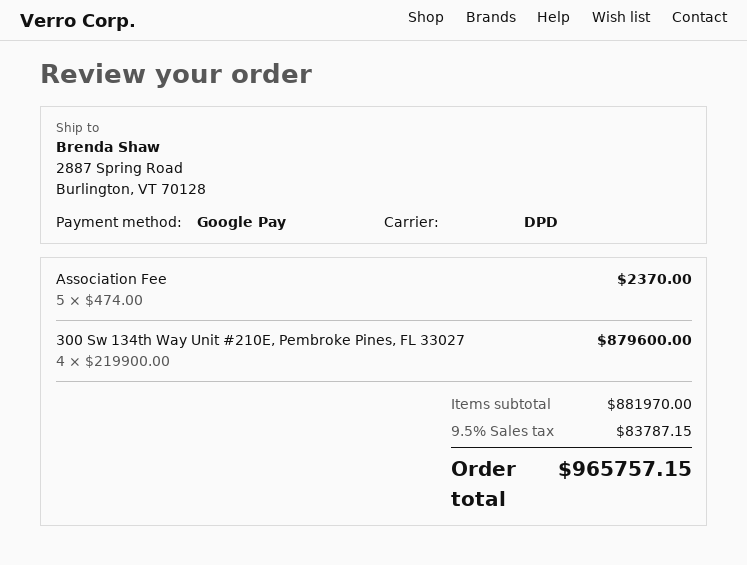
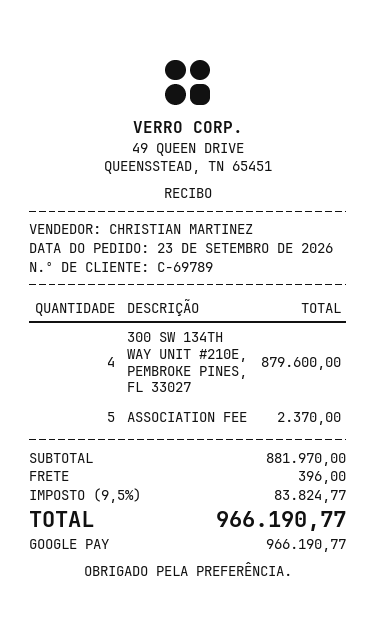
shipping: none -> 396.00
tax: 9.5% = 83787.15 -> 9.5% = 83824.77
total: 965757.15 -> 966190.77

